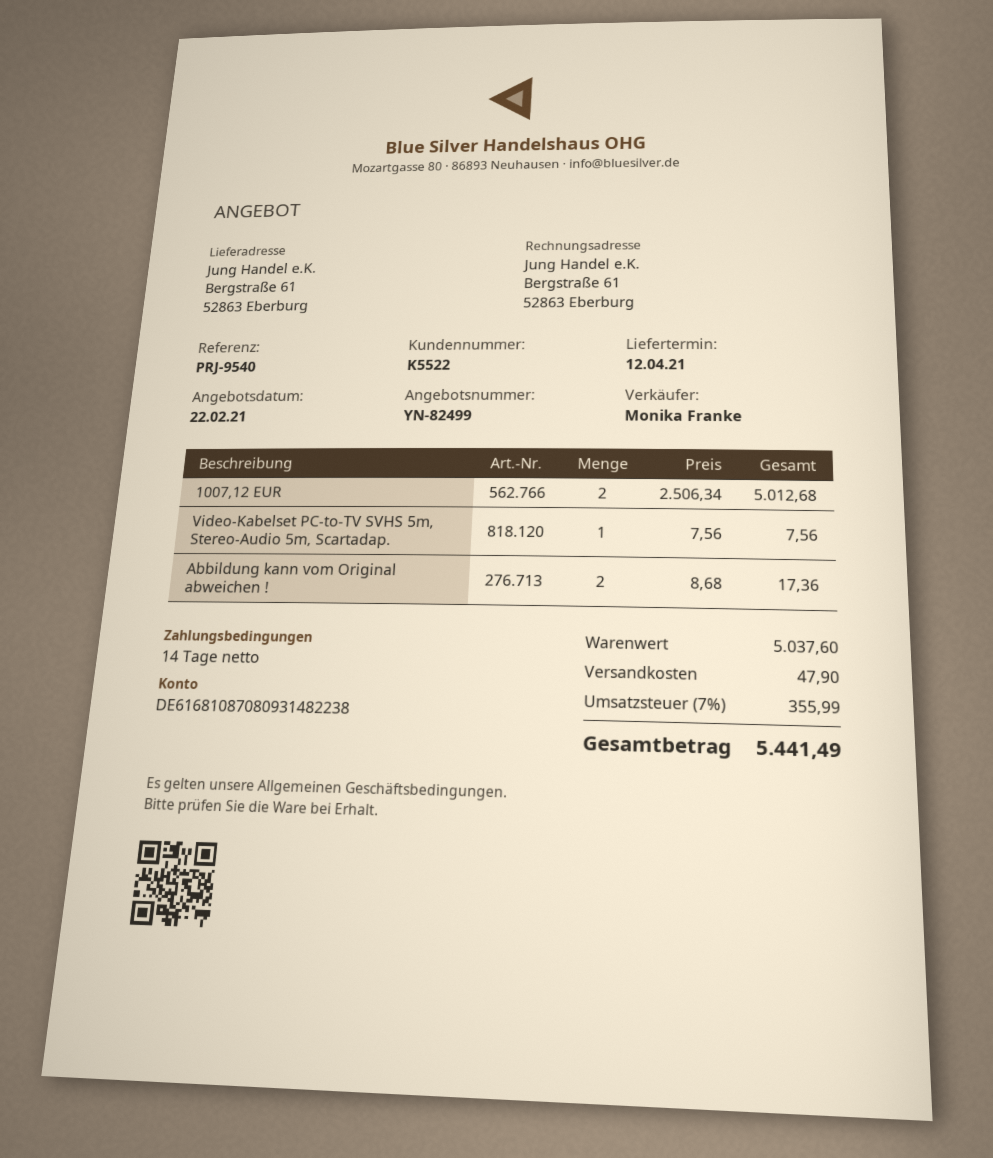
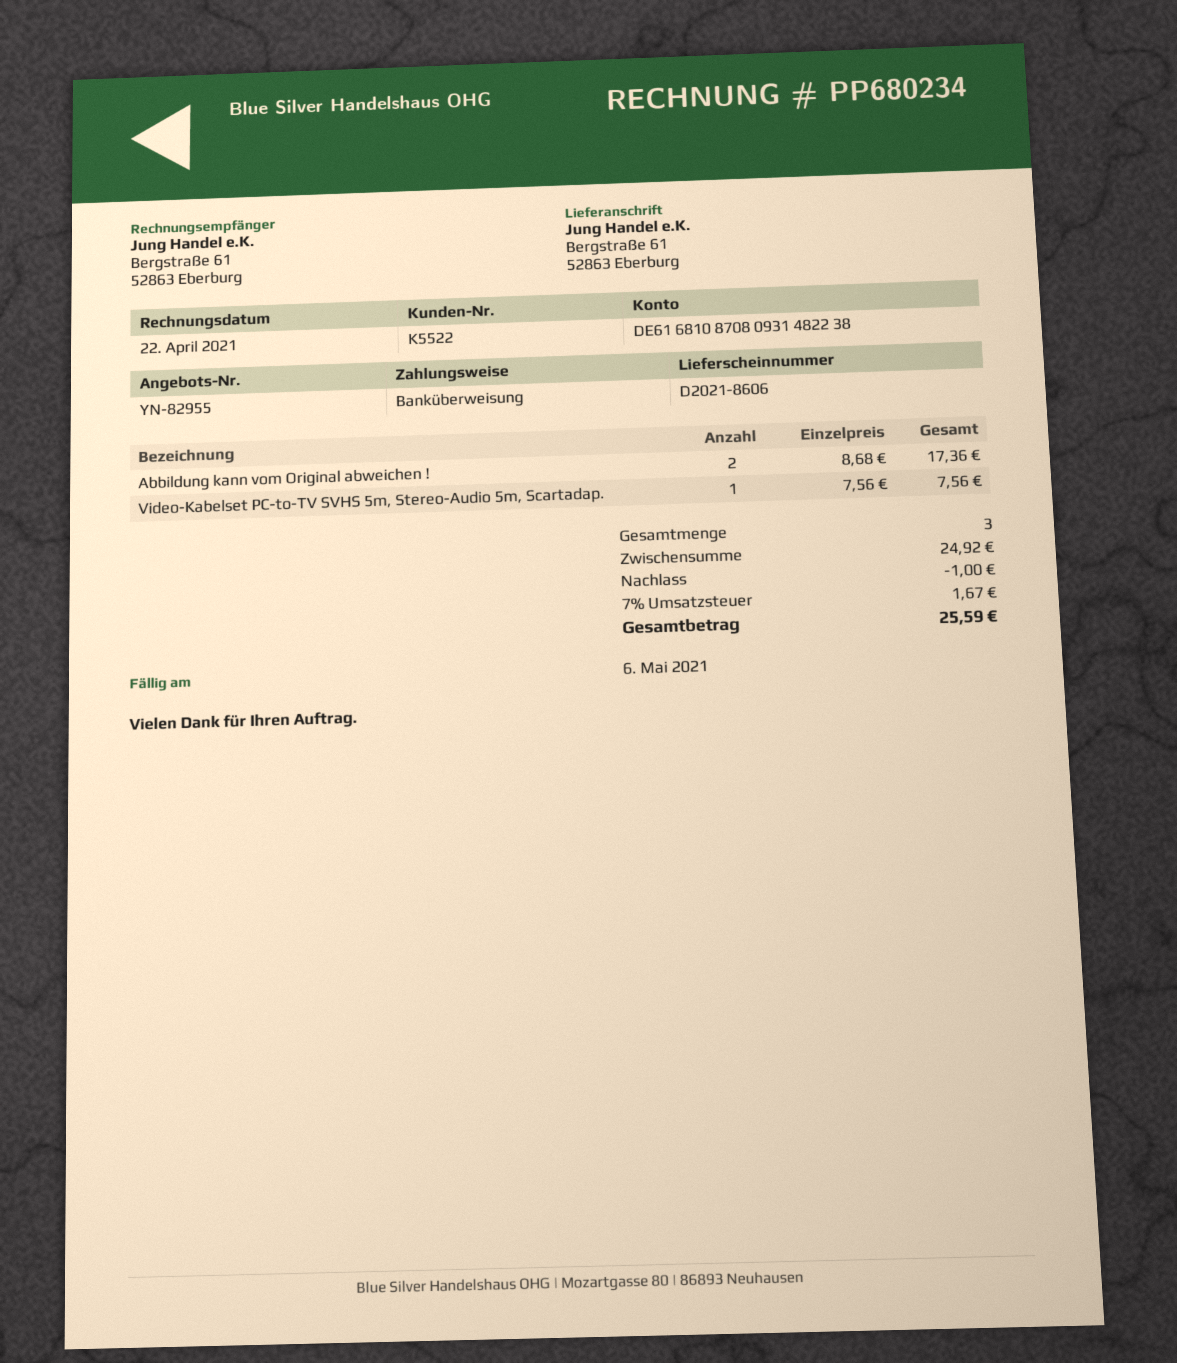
quote number: YN-82499 -> YN-82955
1007,12 EUR: 2 x 2506.34 = 5012.68 -> none
subtotal: 5037.60 -> 24.92
discount: none -> 1.00
shipping: 47.90 -> none
tax: 7% = 355.99 -> 7% = 1.67
total: 5441.49 -> 25.59

